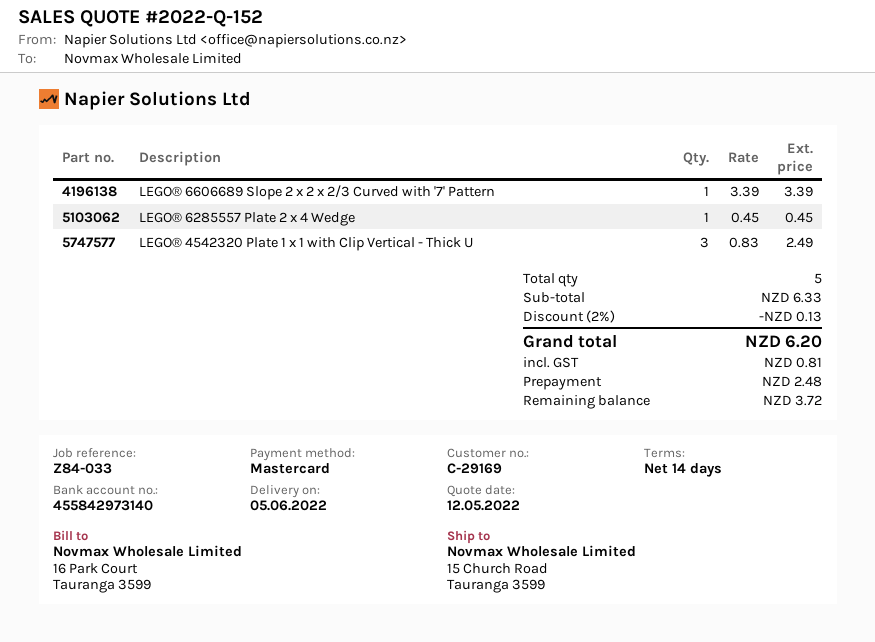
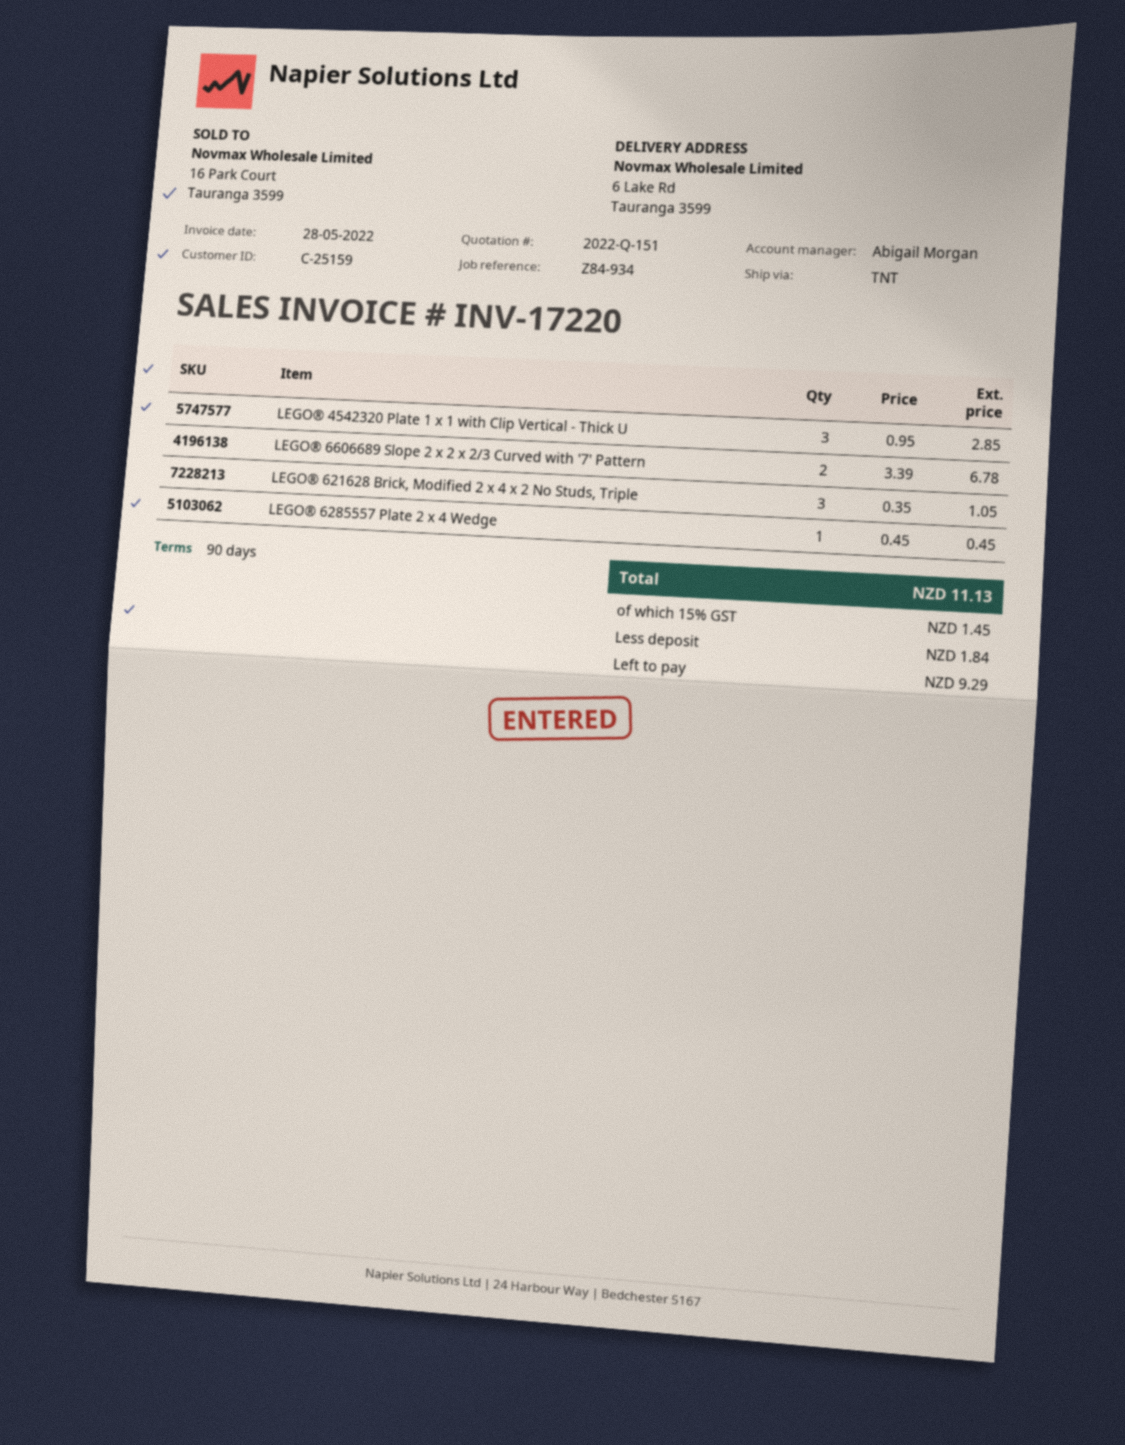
quote number: 2022-Q-152 -> 2022-Q-151
payment terms: 14 days -> 90 days
customer number: C-29169 -> C-25159
reference: Z84-033 -> Z84-934
ship to: 15 Church Road, Tauranga 3599 -> 6 Lake Rd, Tauranga 3599
LEGO® 6606689 Slope 2 x 2 x 2/3 Curved with '7' Pattern: 1 x 3.39 = 3.39 -> 2 x 3.39 = 6.78
LEGO® 4542320 Plate 1 x 1 with Clip Vertical - Thick U: 3 x 0.83 = 2.49 -> 3 x 0.95 = 2.85
LEGO® 621628 Brick, Modified 2 x 4 x 2 No Studs, Triple: none -> 3 x 0.35 = 1.05
discount: 2% = 0.13 -> none
tax: 0.81 -> 1.45
total: 6.20 -> 11.13
deposit: 2.48 -> 1.84
balance: 3.72 -> 9.29

